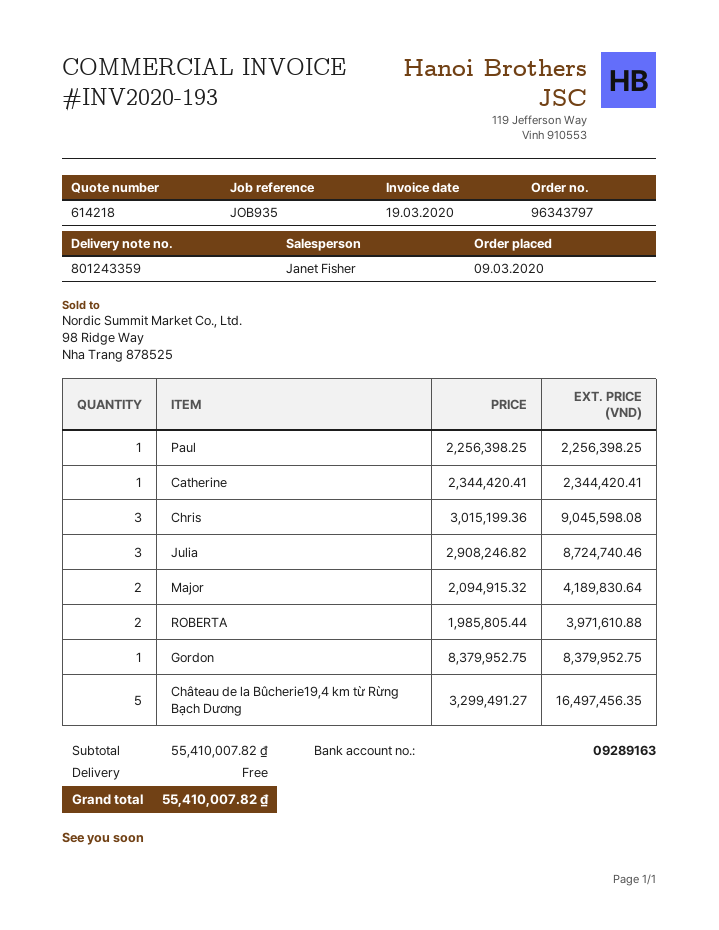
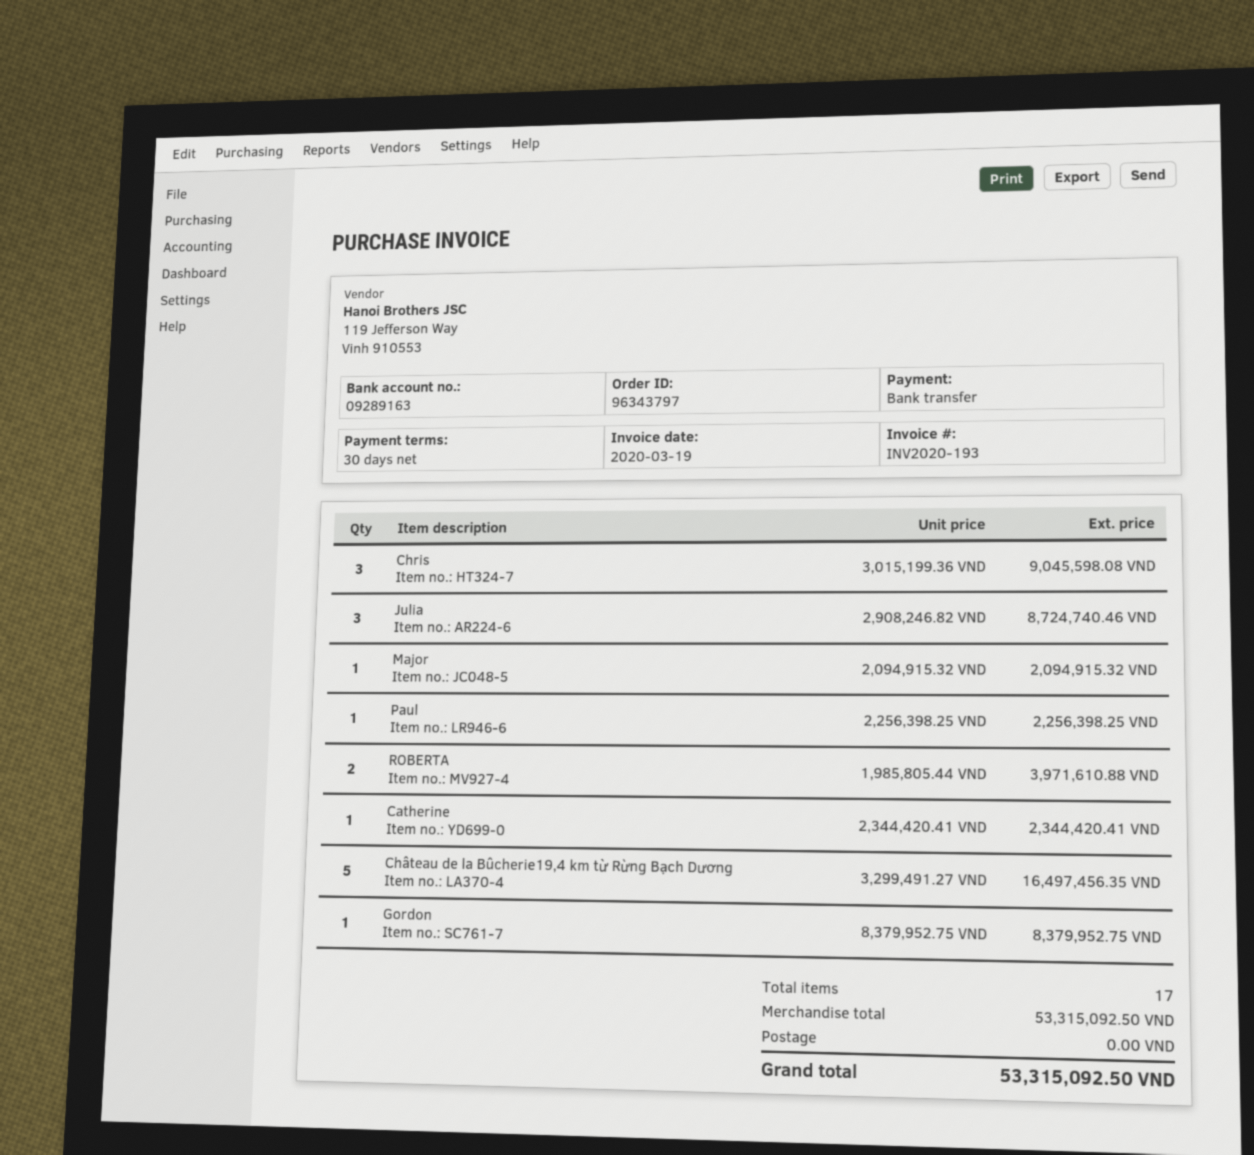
Major: 2 x 2094915.32 = 4189830.64 -> 1 x 2094915.32 = 2094915.32
subtotal: 55410007.82 -> 53315092.50
total: 55410007.82 -> 53315092.50

